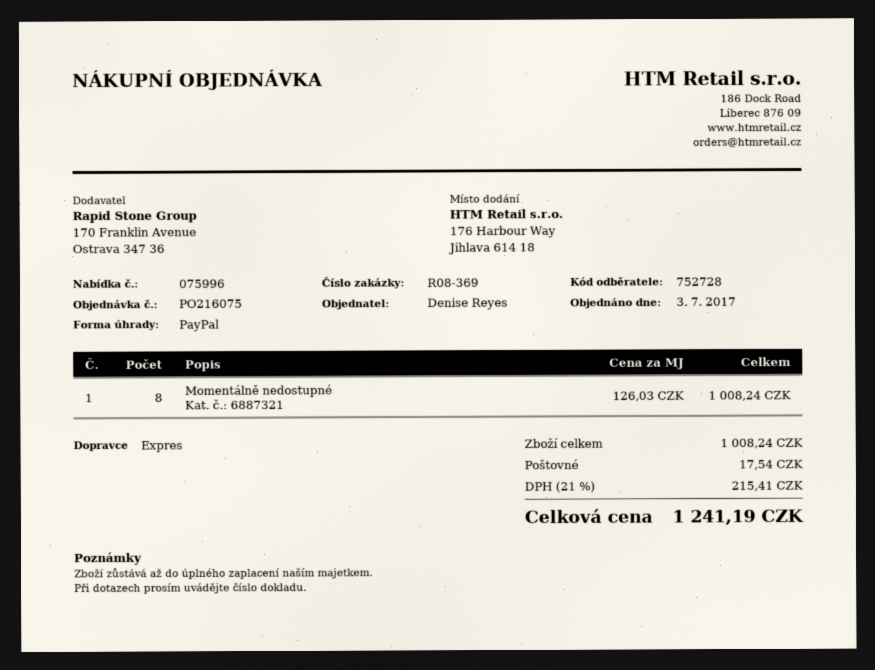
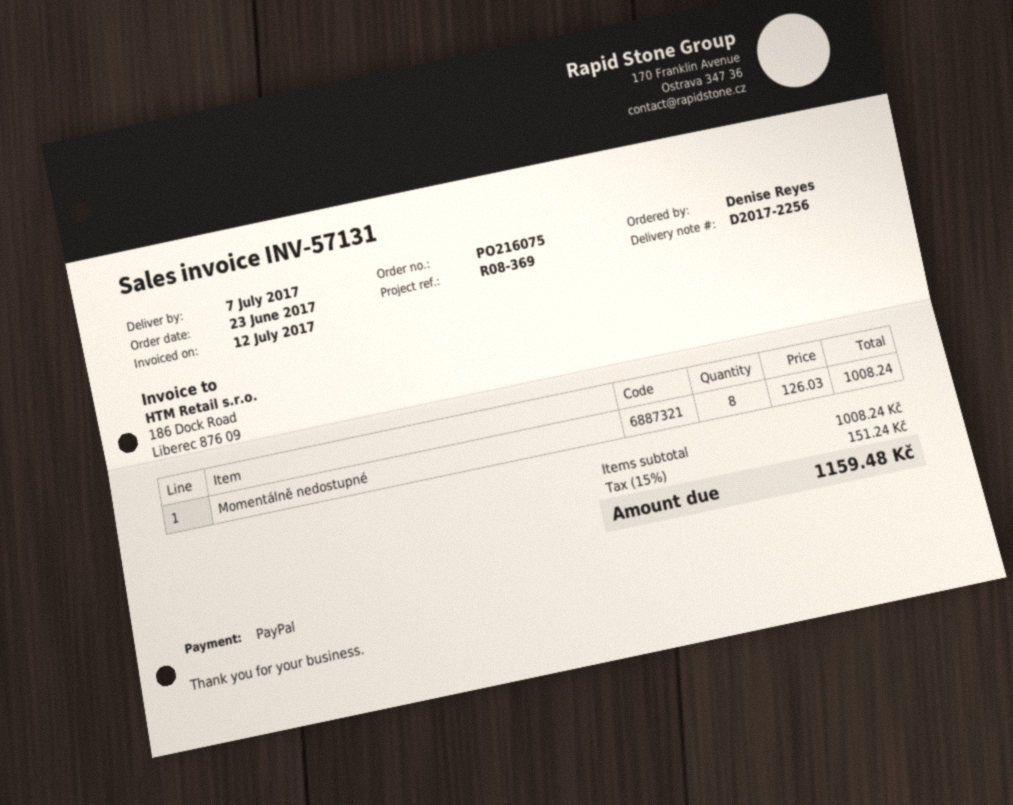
order date: 2017-07-03 -> 2017-06-23
shipping: 17.54 -> none
tax: 21% = 215.41 -> 15% = 151.24
total: 1241.19 -> 1159.48

